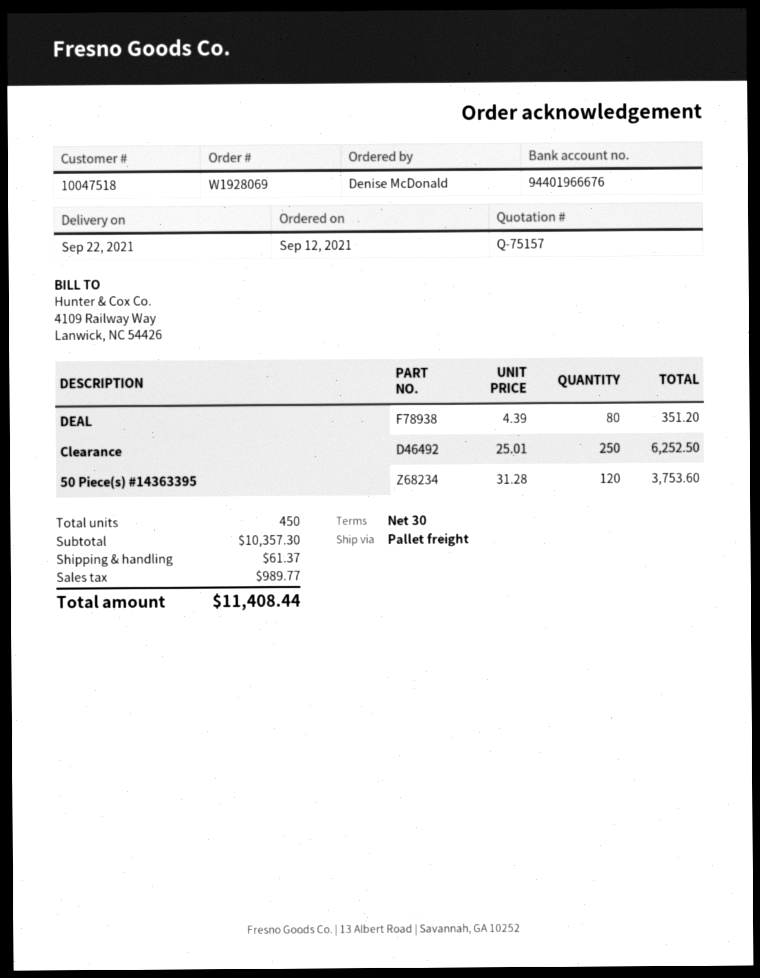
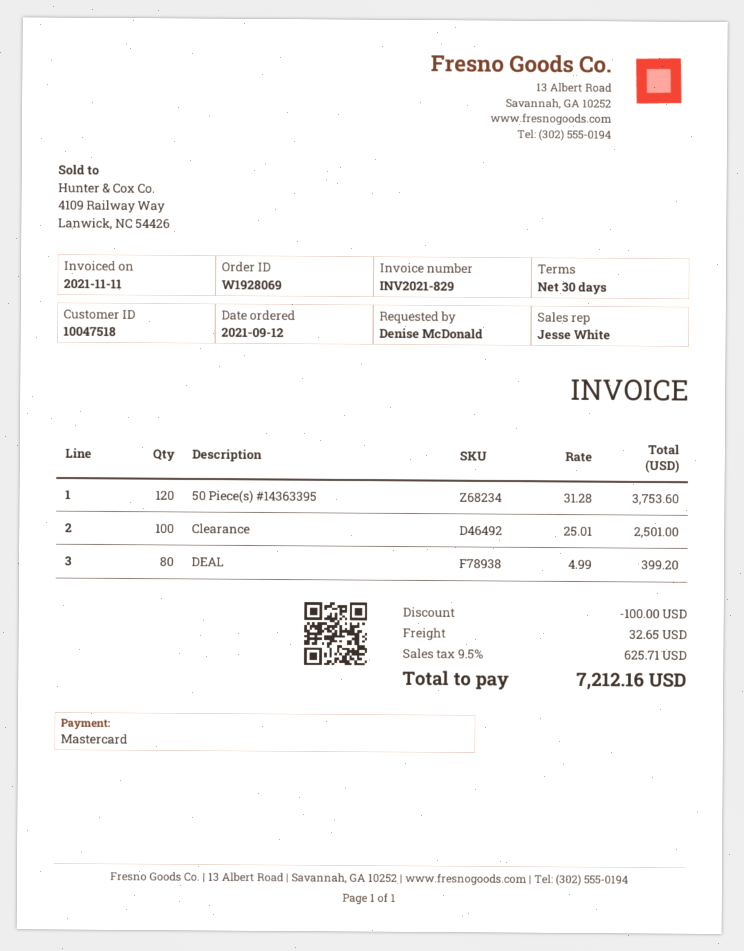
DEAL: 80 x 4.39 = 351.20 -> 80 x 4.99 = 399.20
Clearance: 250 x 25.01 = 6252.50 -> 100 x 25.01 = 2501.00
discount: none -> 100.00
shipping: 61.37 -> 32.65
tax: 989.77 -> 625.71
total: 11408.44 -> 7212.16

